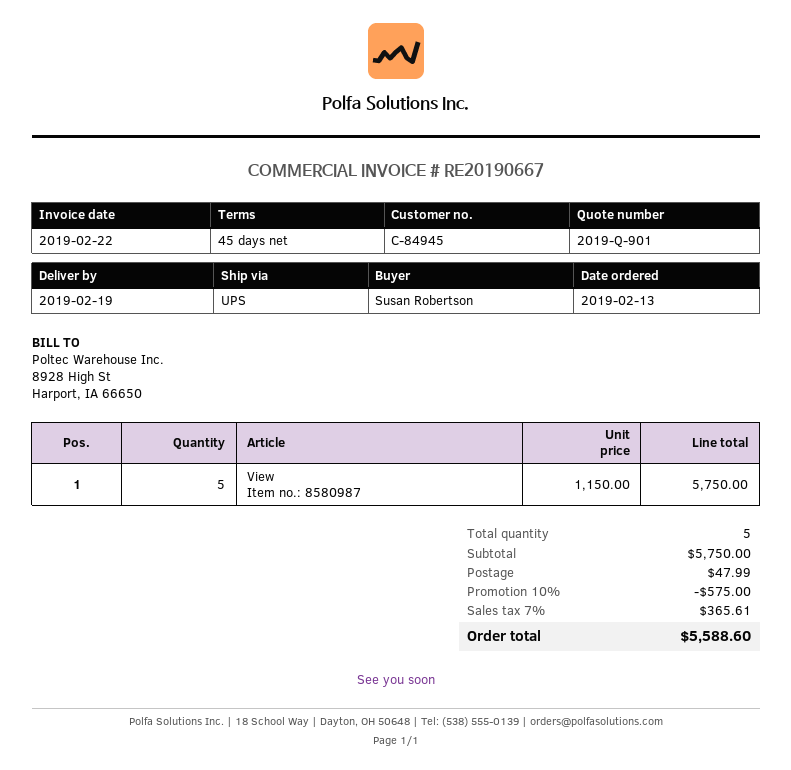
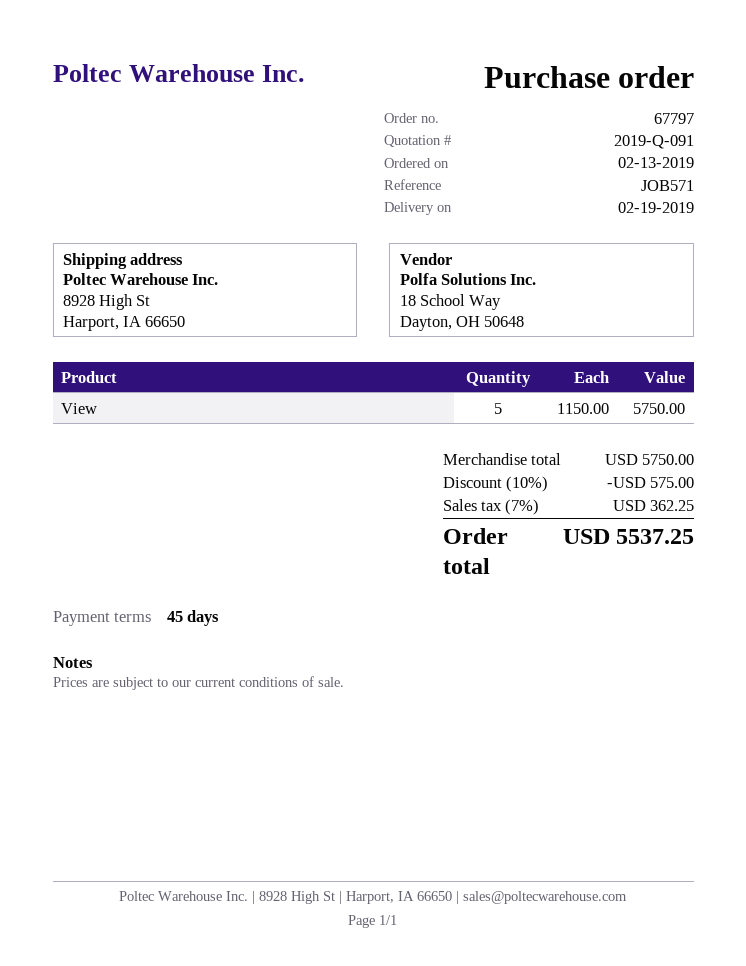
quote number: 2019-Q-901 -> 2019-Q-091
shipping: 47.99 -> none
tax: 7% = 365.61 -> 7% = 362.25
total: 5588.60 -> 5537.25

